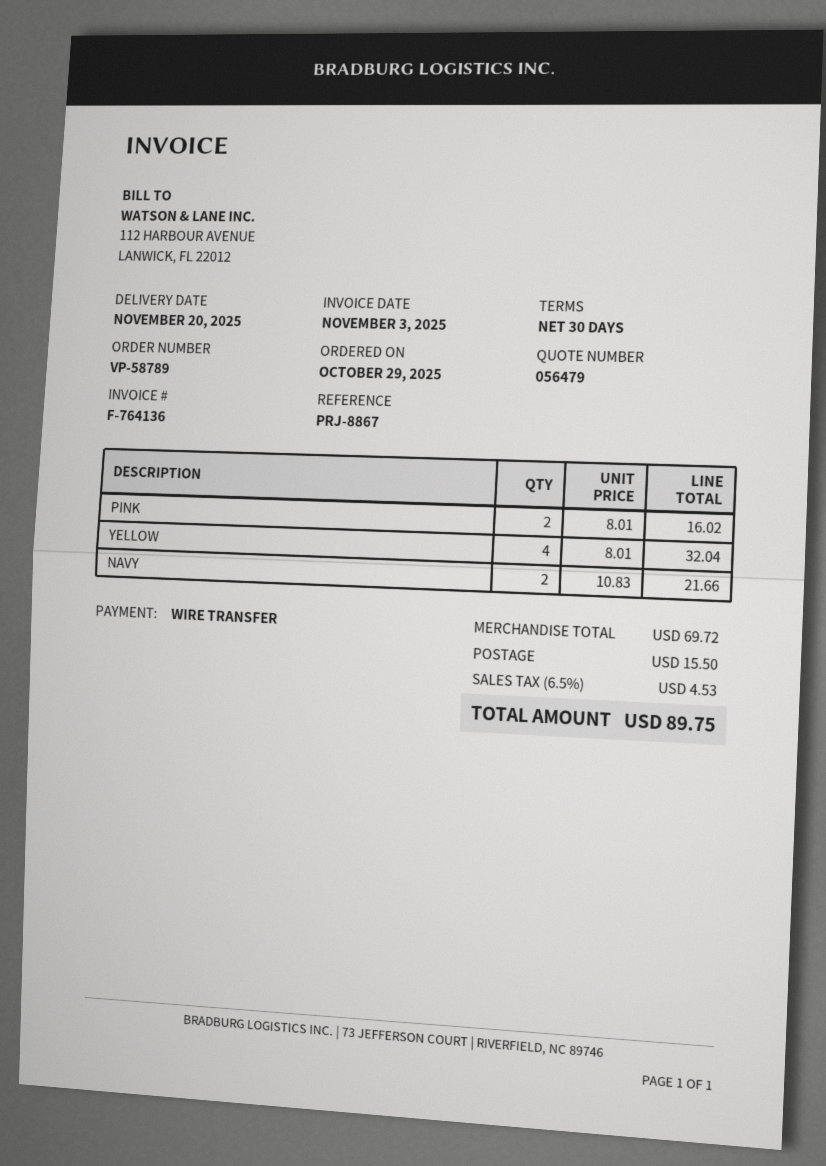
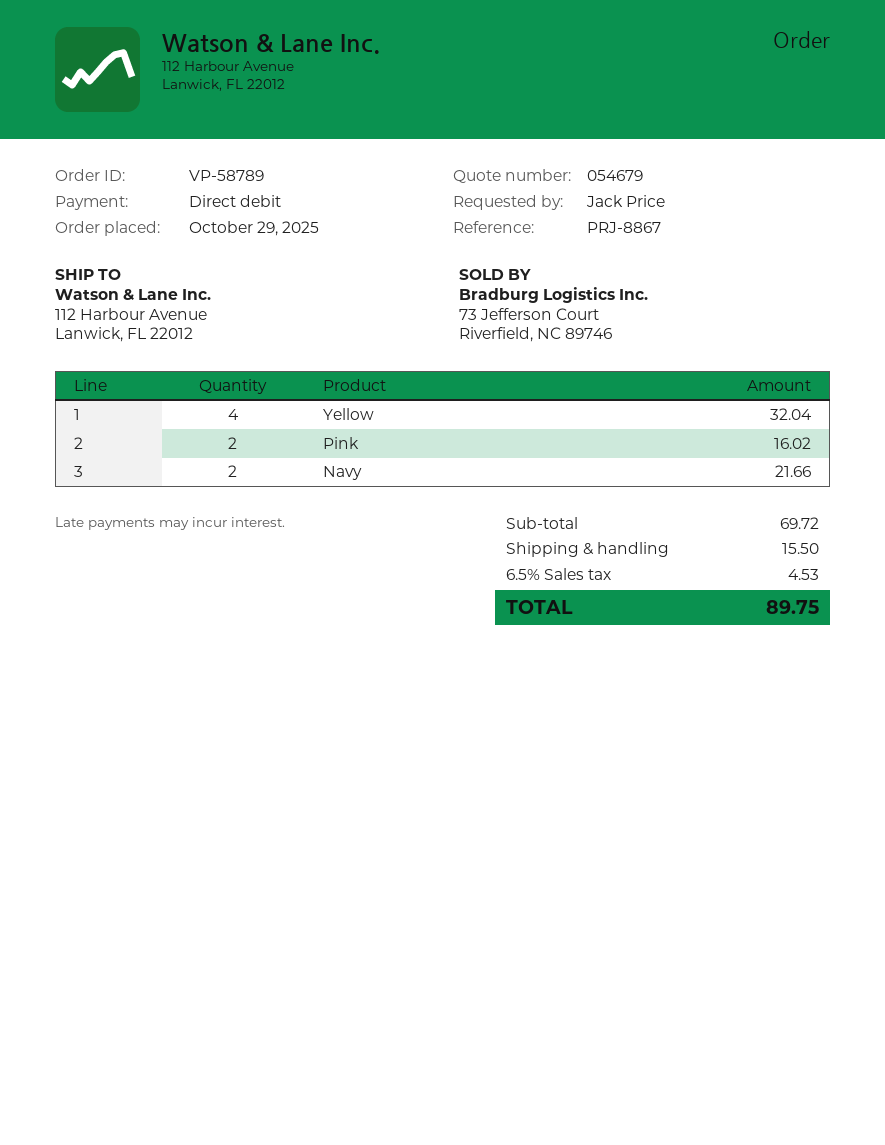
quote number: 056479 -> 054679
payment method: bank transfer -> direct debit

